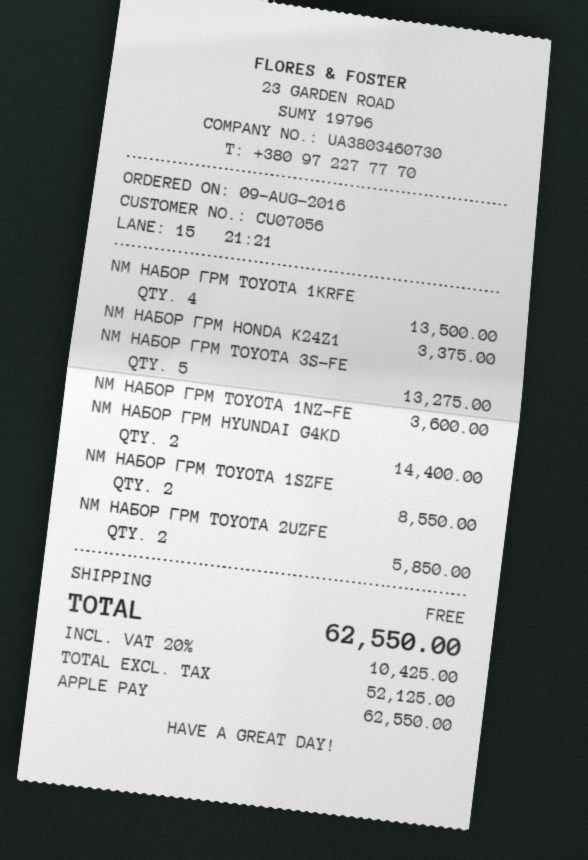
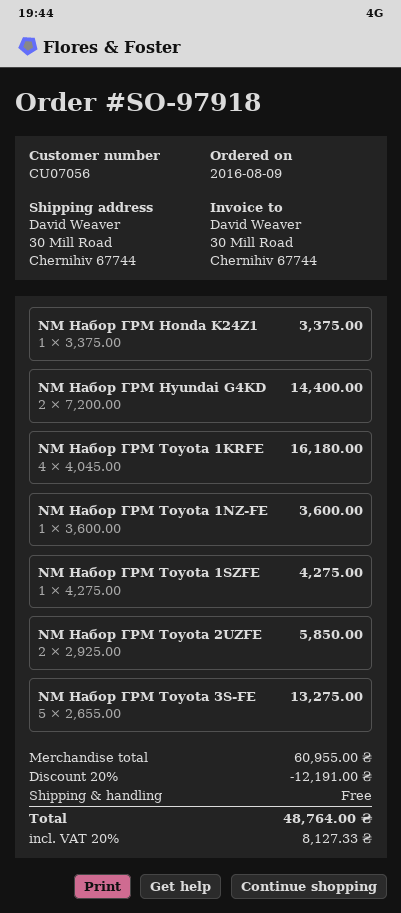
NM НАБОР ГРМ TOYOTA 1KRFE: 4 for 13500.00 -> 4 for 16180.00
NM НАБОР ГРМ TOYOTA 1SZFE: 2 for 8550.00 -> 1 for 4275.00
discount: none -> 20% = 12191.00
tax: 20% = 10425.00 -> 20% = 8127.33
total: 62550.00 -> 48764.00

